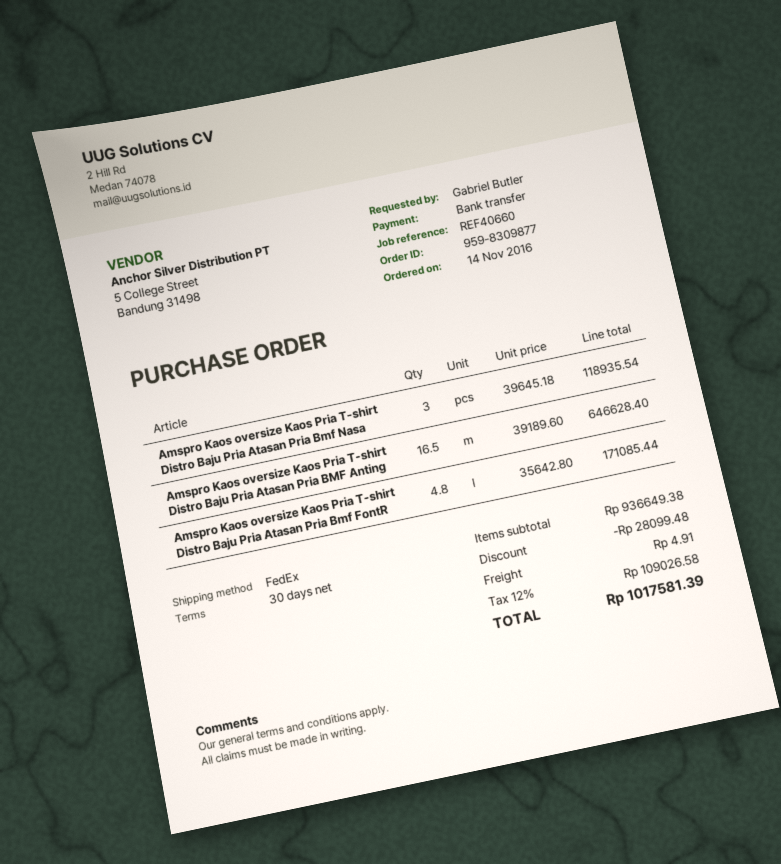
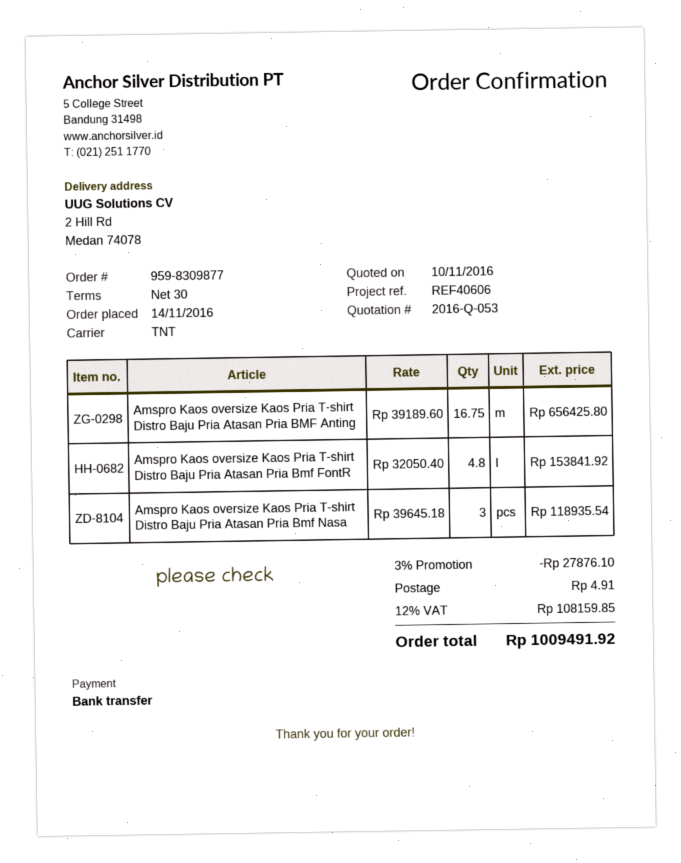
reference: REF40660 -> REF40606
shipping method: FedEx -> TNT
Amspro Kaos oversize Kaos Pria T-shirt Distro Baju Pria Atasan Pria BMF Anting: 16.5 x 39189.60 = 646628.40 -> 16.75 x 39189.60 = 656425.80
Amspro Kaos oversize Kaos Pria T-shirt Distro Baju Pria Atasan Pria Bmf FontR: 4.8 x 35642.80 = 171085.44 -> 4.8 x 32050.40 = 153841.92
discount: 28099.48 -> 27876.10
tax: 12% = 109026.58 -> 12% = 108159.85
total: 1017581.39 -> 1009491.92

